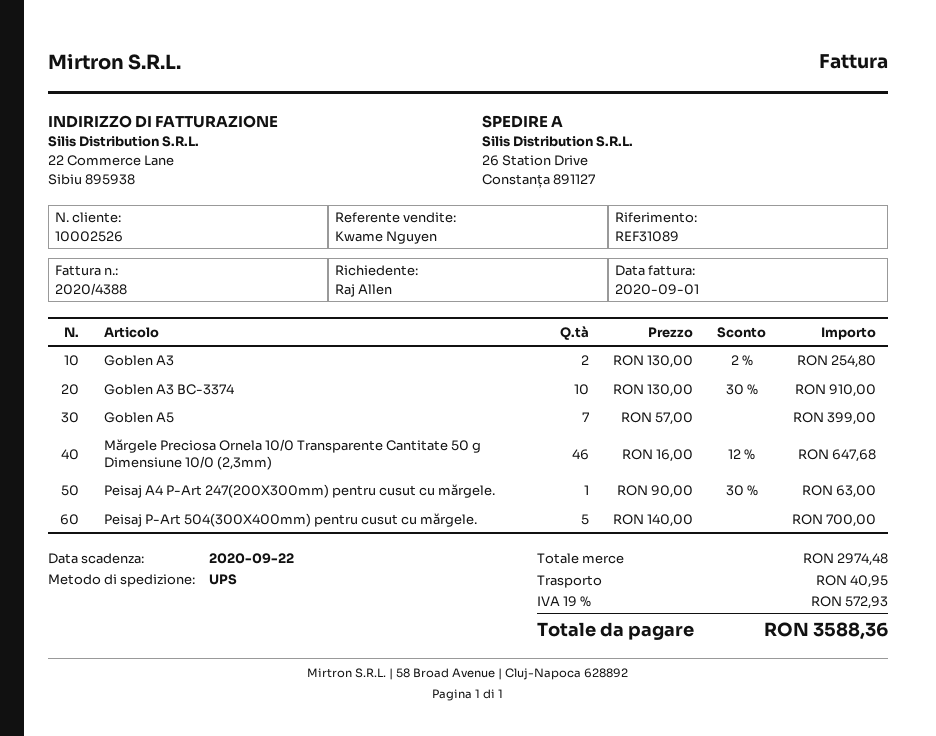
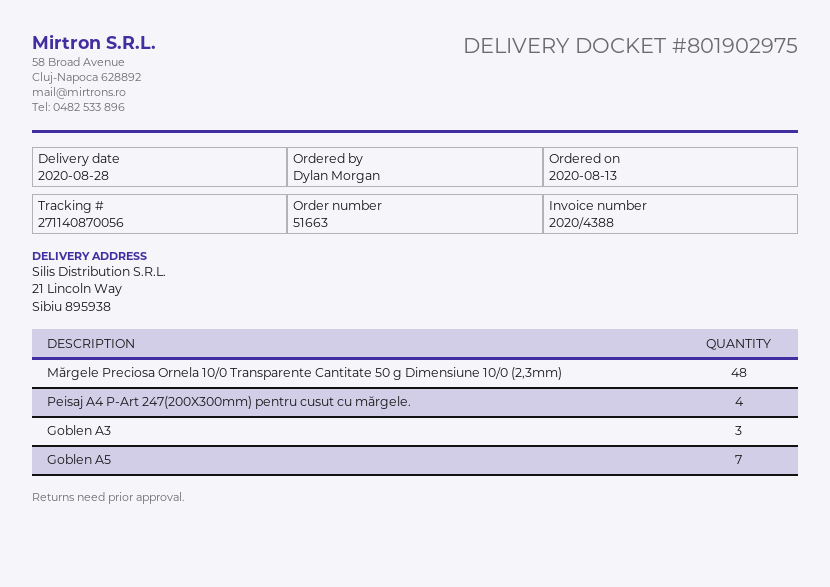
ordered by: Raj Allen -> Dylan Morgan
ship to: 26 Station Drive, Constanța 891127 -> 21 Lincoln Way, Sibiu 895938
Goblen A3: 2 -> 3
Goblen A3 BC-3374: 10 -> none
Mărgele Preciosa Ornela 10/0 Transparente Cantitate 50 g Dimensiune 10/0 (2,3mm): 46 -> 48
Peisaj A4 P-Art 247(200X300mm) pentru cusut cu mărgele.: 1 -> 4
Peisaj P-Art 504(300X400mm) pentru cusut cu mărgele.: 5 -> none

